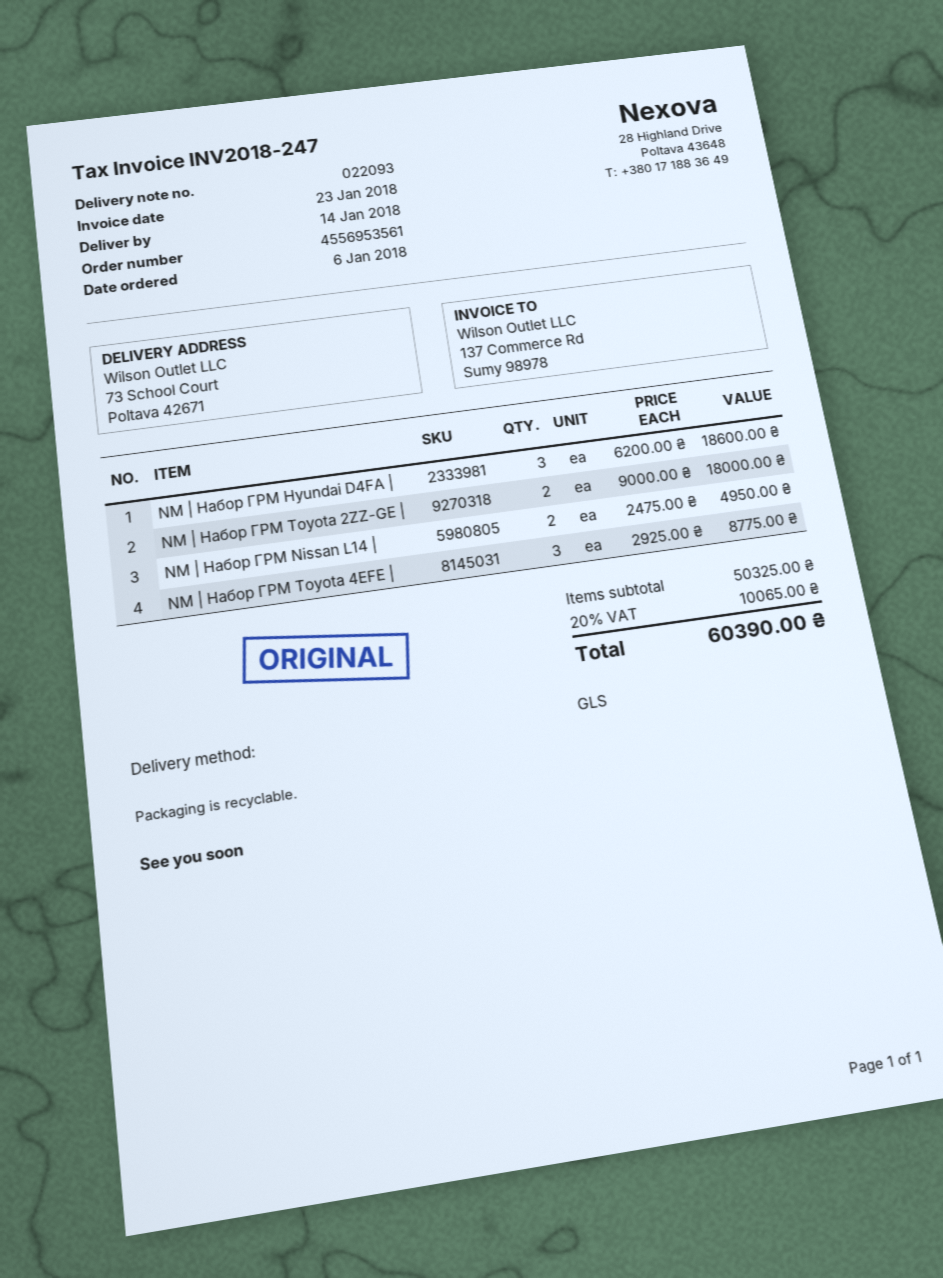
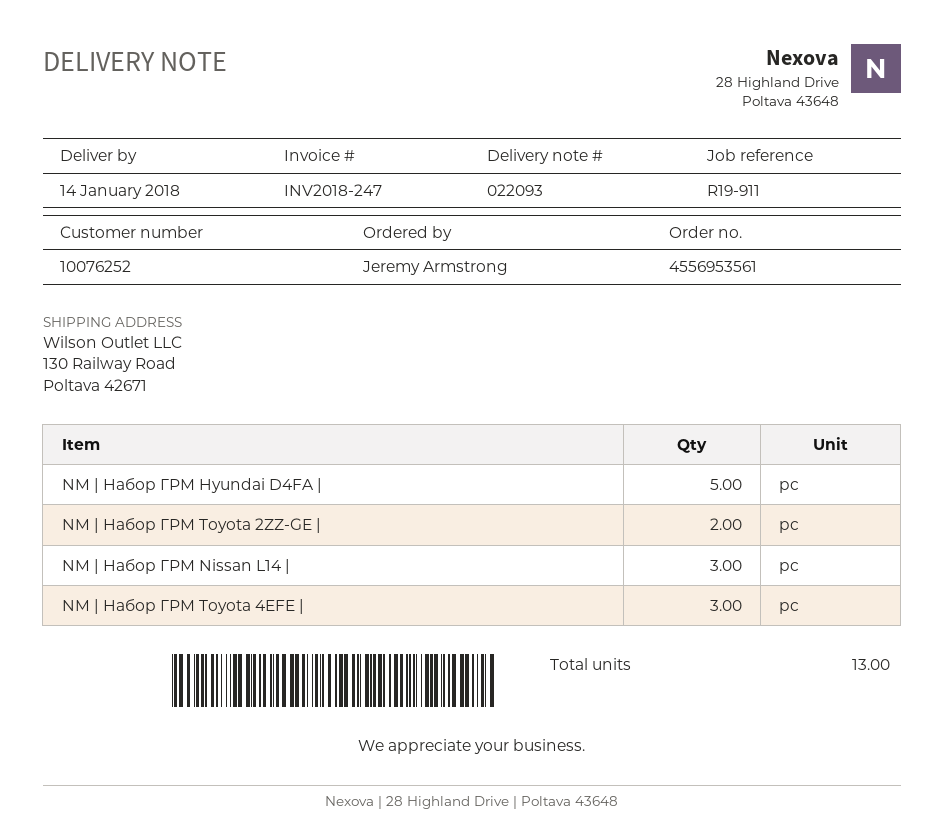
ship to: 73 School Court, Poltava 42671 -> 130 Railway Road, Poltava 42671
NM | Набор ГРМ Hyundai D4FA |: 3 -> 5
NM | Набор ГРМ Nissan L14 |: 2 -> 3

